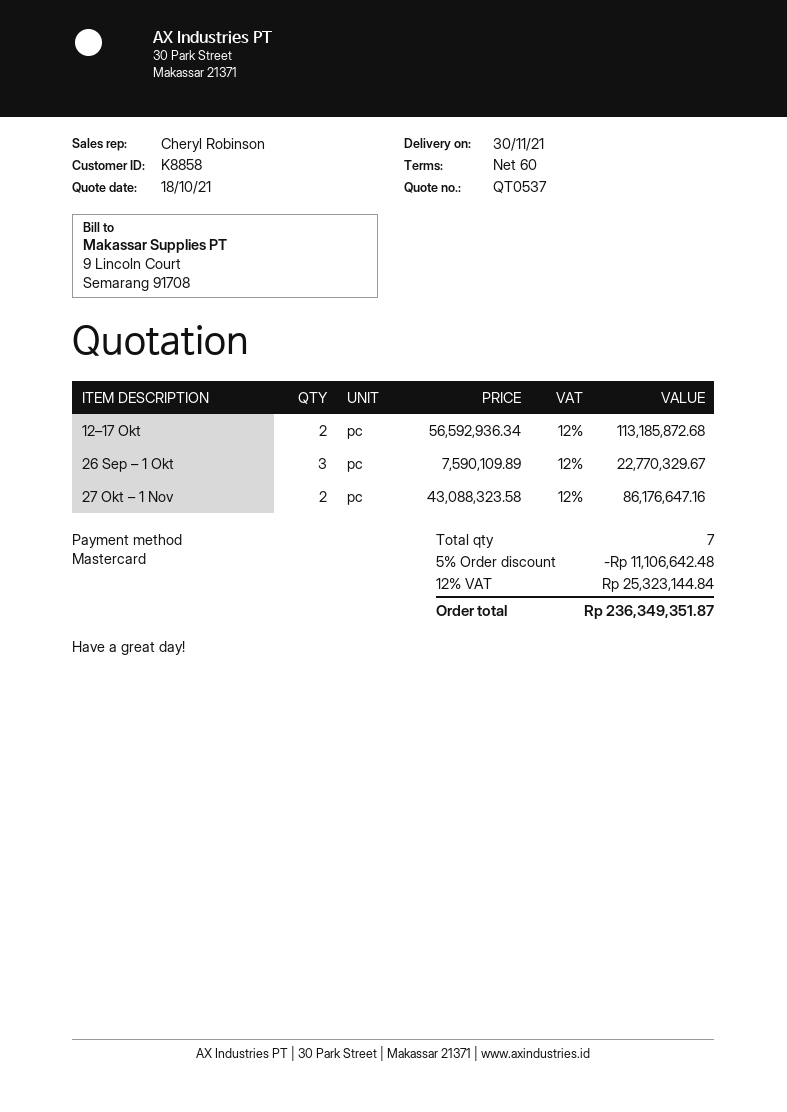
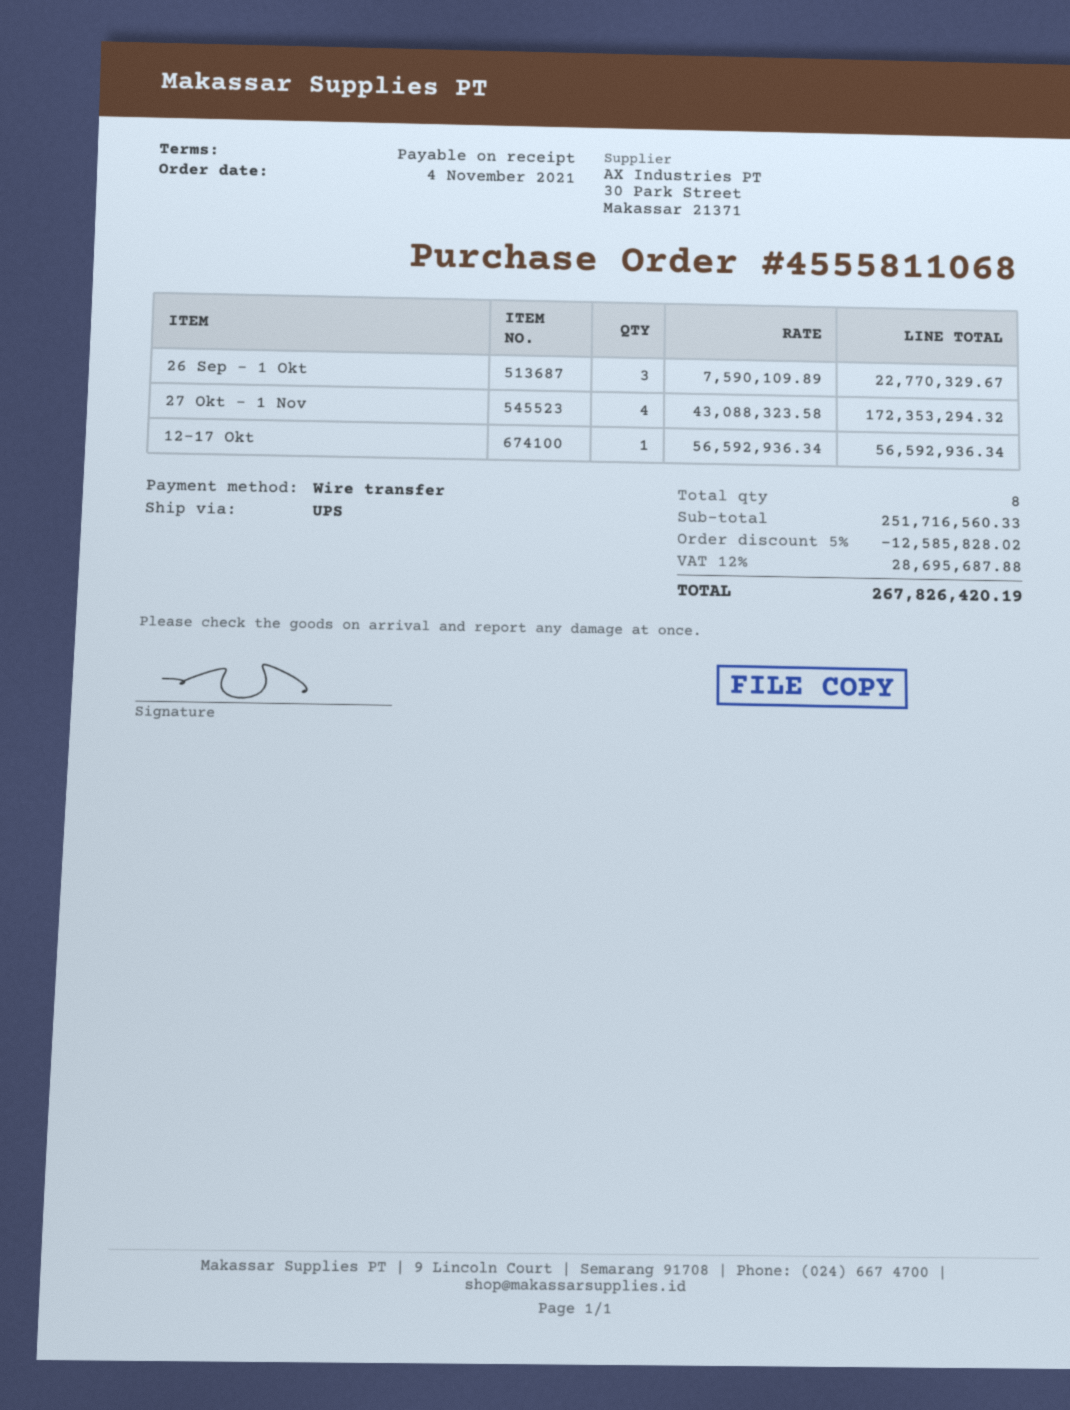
payment terms: 60 days -> on receipt
payment method: Mastercard -> bank transfer
12–17 Okt: 2 x 56592936.34 = 113185872.68 -> 1 x 56592936.34 = 56592936.34
27 Okt – 1 Nov: 2 x 43088323.58 = 86176647.16 -> 4 x 43088323.58 = 172353294.32
total quantity: 7 -> 8
discount: 5% = 11106642.48 -> 5% = 12585828.02
tax: 12% = 25323144.84 -> 12% = 28695687.88
total: 236349351.87 -> 267826420.19

